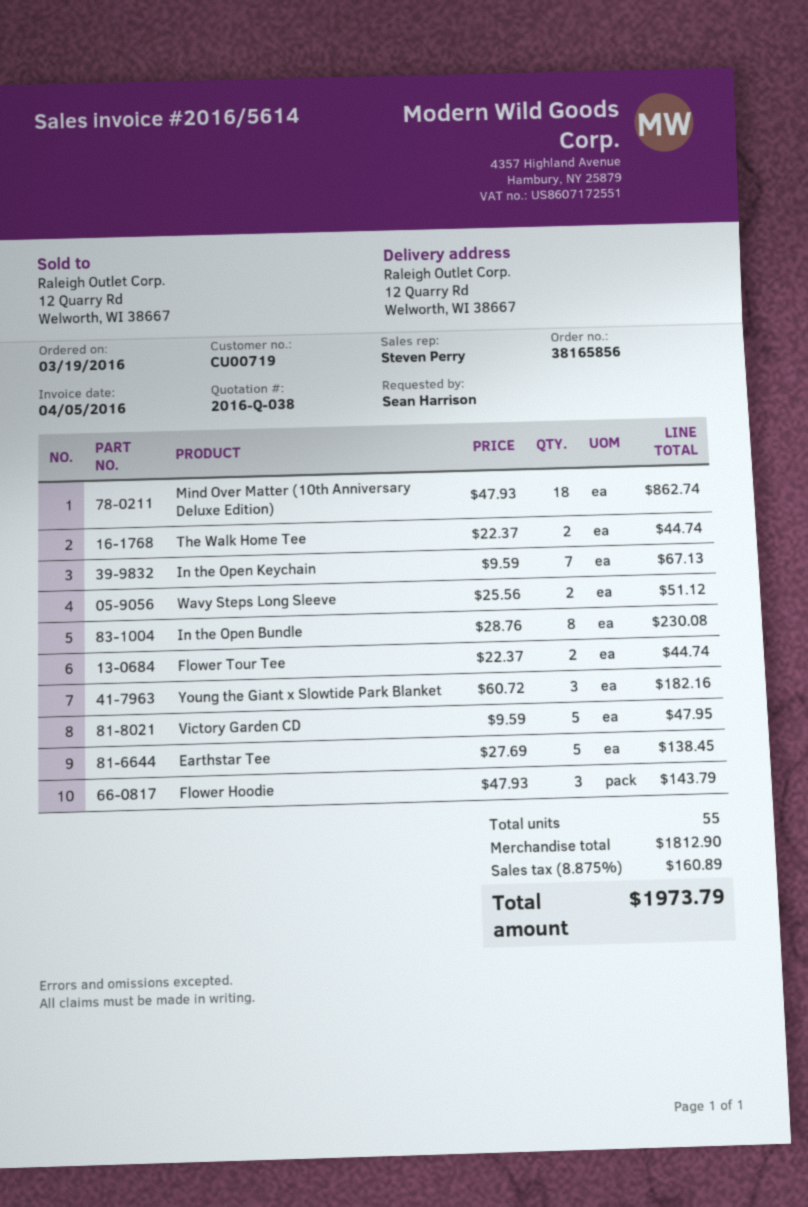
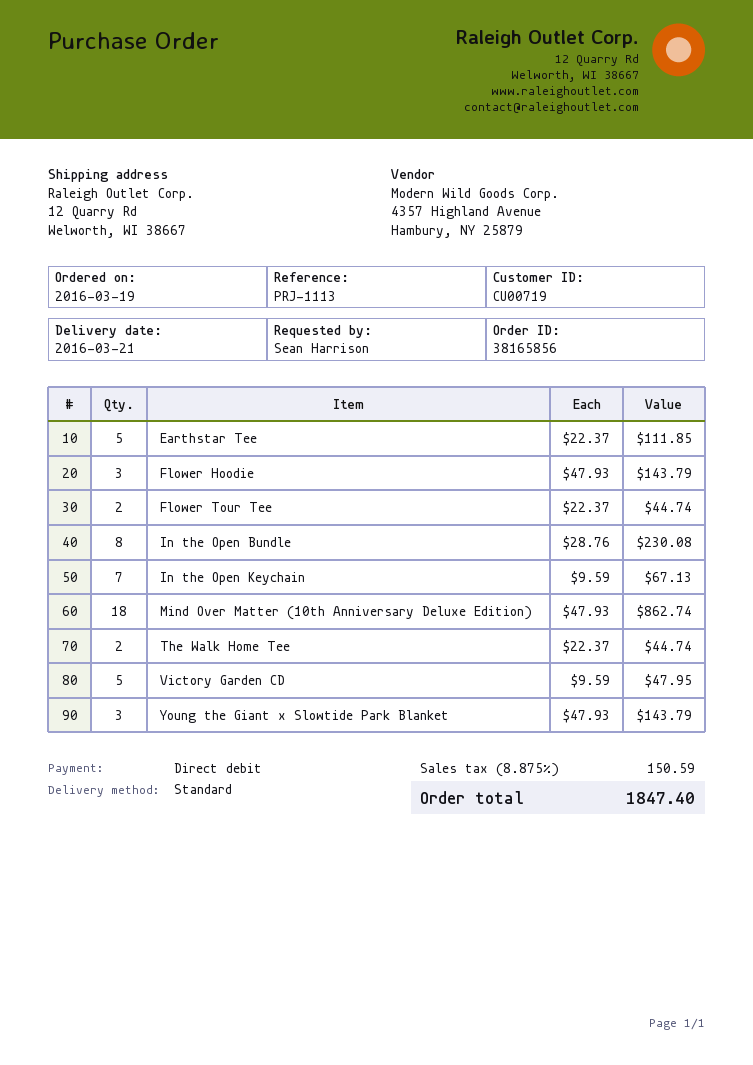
Wavy Steps Long Sleeve: 2 x 25.56 = 51.12 -> none
Young the Giant x Slowtide Park Blanket: 3 x 60.72 = 182.16 -> 3 x 47.93 = 143.79
Earthstar Tee: 5 x 27.69 = 138.45 -> 5 x 22.37 = 111.85
tax: 8.875% = 160.89 -> 8.875% = 150.59
total: 1973.79 -> 1847.40

